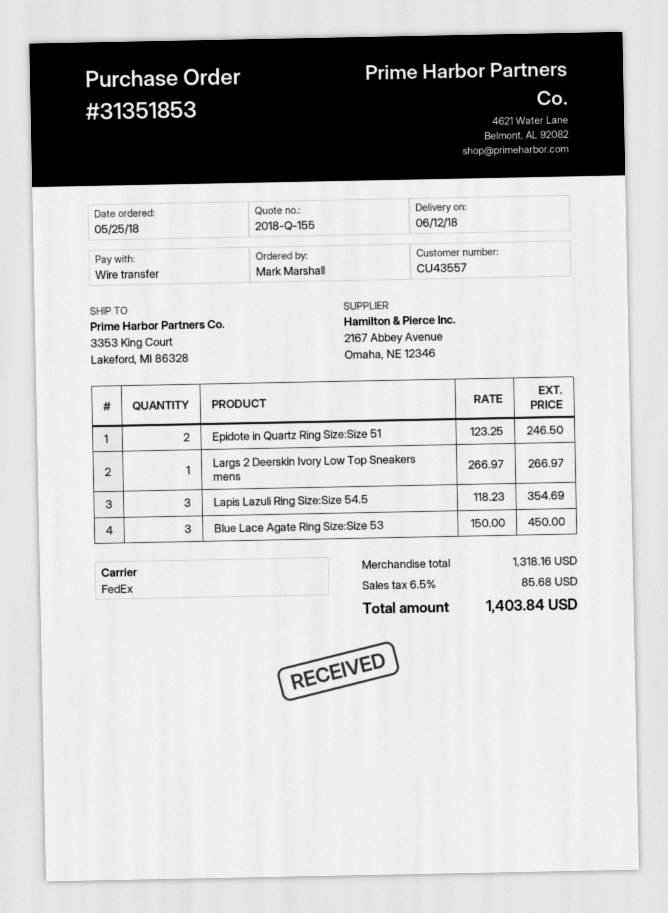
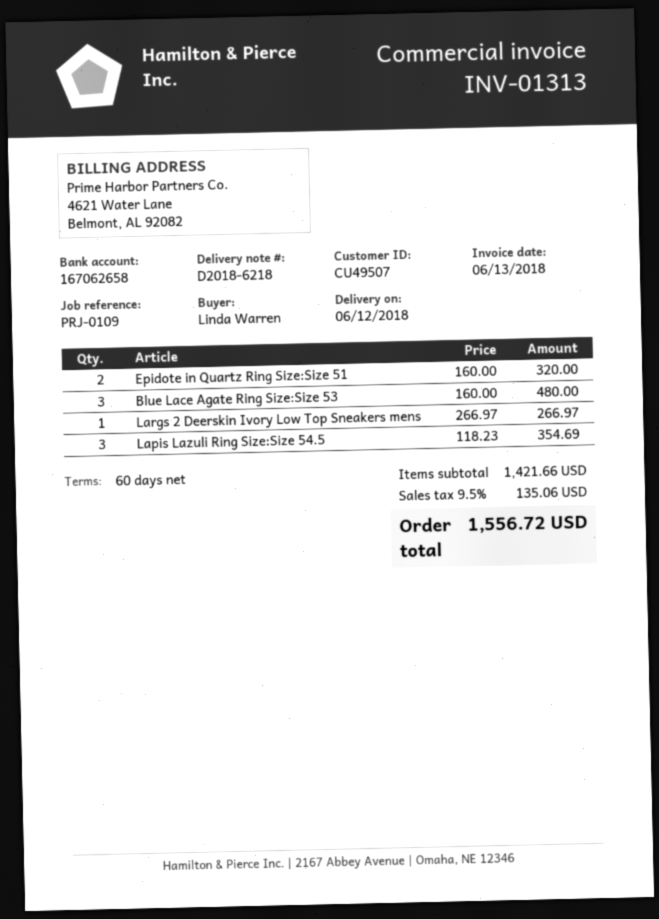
customer number: CU43557 -> CU49507
ordered by: Mark Marshall -> Linda Warren
Epidote in Quartz Ring Size:Size 51: 2 x 123.25 = 246.50 -> 2 x 160.00 = 320.00
Blue Lace Agate Ring Size:Size 53: 3 x 150.00 = 450.00 -> 3 x 160.00 = 480.00
subtotal: 1318.16 -> 1421.66
tax: 6.5% = 85.68 -> 9.5% = 135.06
total: 1403.84 -> 1556.72

